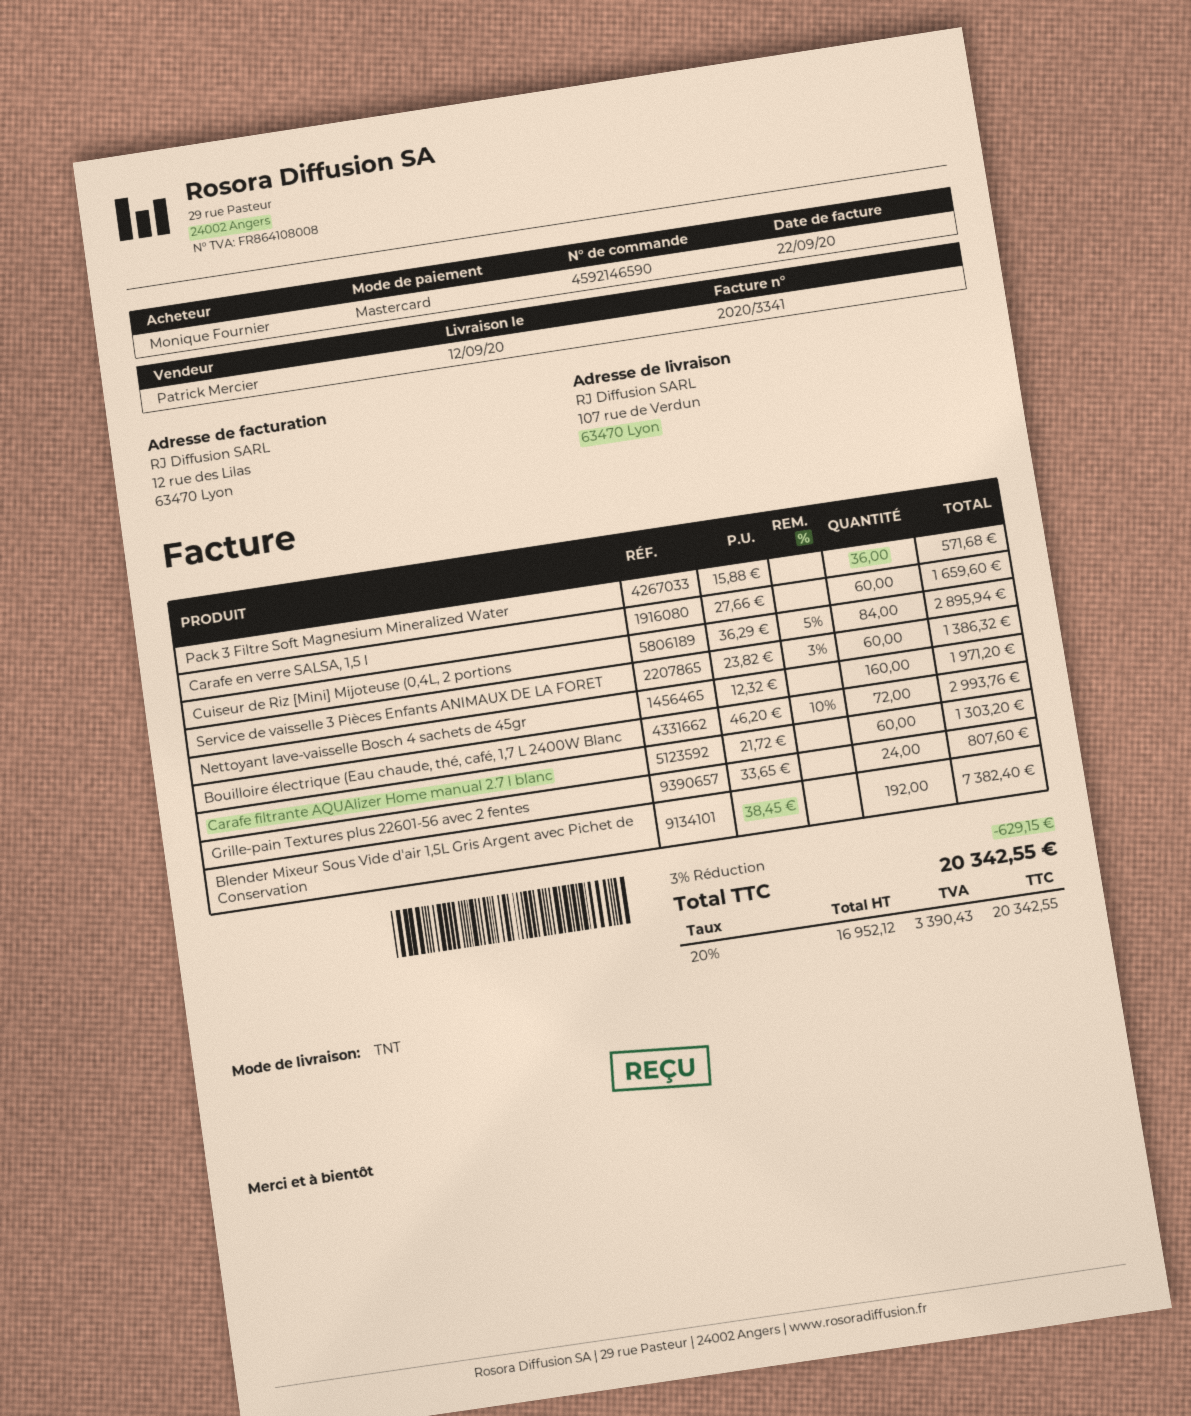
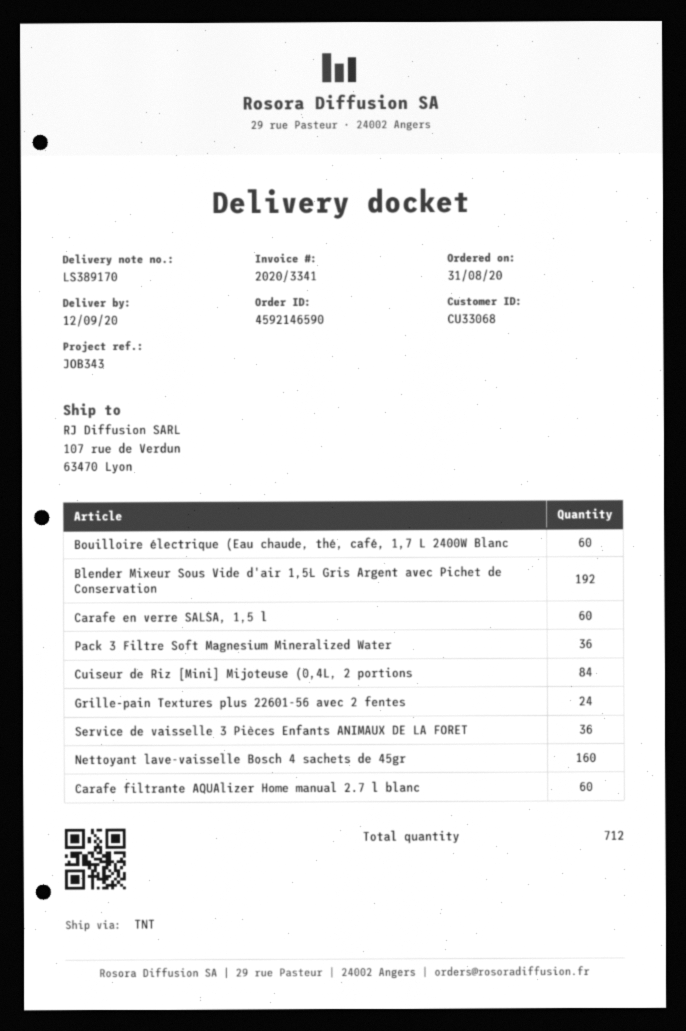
Service de vaisselle 3 Pièces Enfants ANIMAUX DE LA FORET: 60 -> 36
Bouilloire électrique (Eau chaude, thé, café, 1,7 L 2400W Blanc: 72 -> 60

